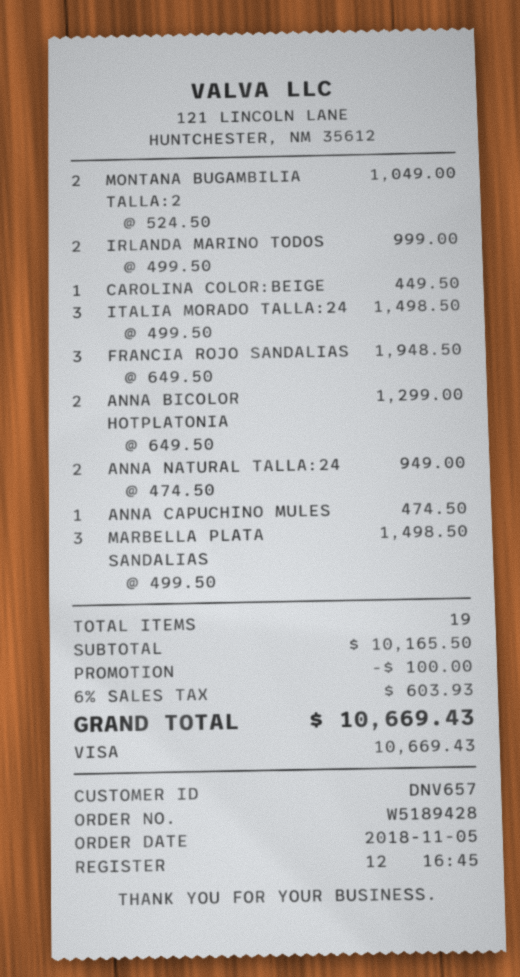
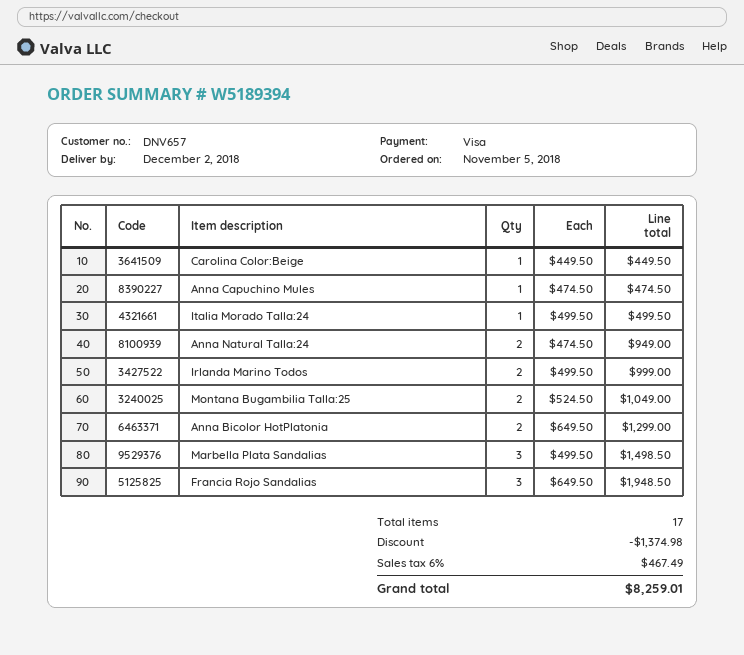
order number: W5189428 -> W5189394
ITALIA MORADO TALLA:24: 3 x 499.50 = 1498.50 -> 1 x 499.50 = 499.50
total quantity: 19 -> 17
discount: 100.00 -> 1374.98
tax: 6% = 603.93 -> 6% = 467.49
total: 10669.43 -> 8259.01

